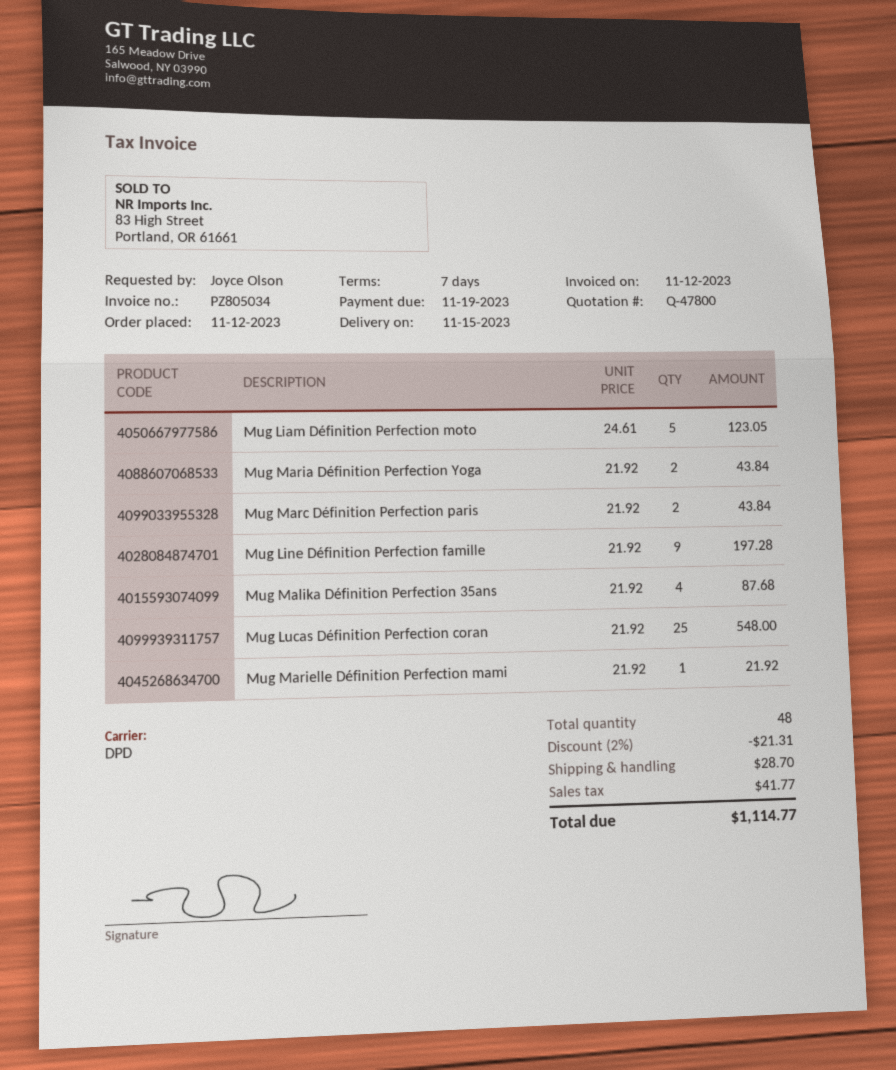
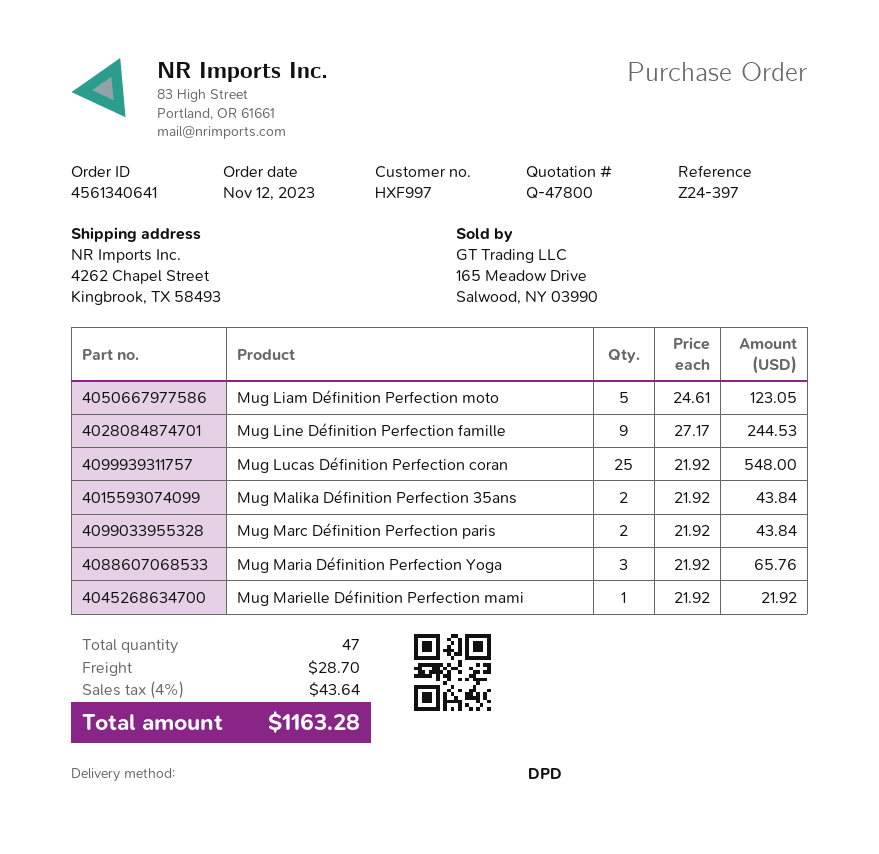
Mug Maria Définition Perfection Yoga: 2 x 21.92 = 43.84 -> 3 x 21.92 = 65.76
Mug Line Définition Perfection famille: 9 x 21.92 = 197.28 -> 9 x 27.17 = 244.53
Mug Malika Définition Perfection 35ans: 4 x 21.92 = 87.68 -> 2 x 21.92 = 43.84
total quantity: 48 -> 47
discount: 2% = 21.31 -> none
tax: 41.77 -> 43.64
total: 1114.77 -> 1163.28

